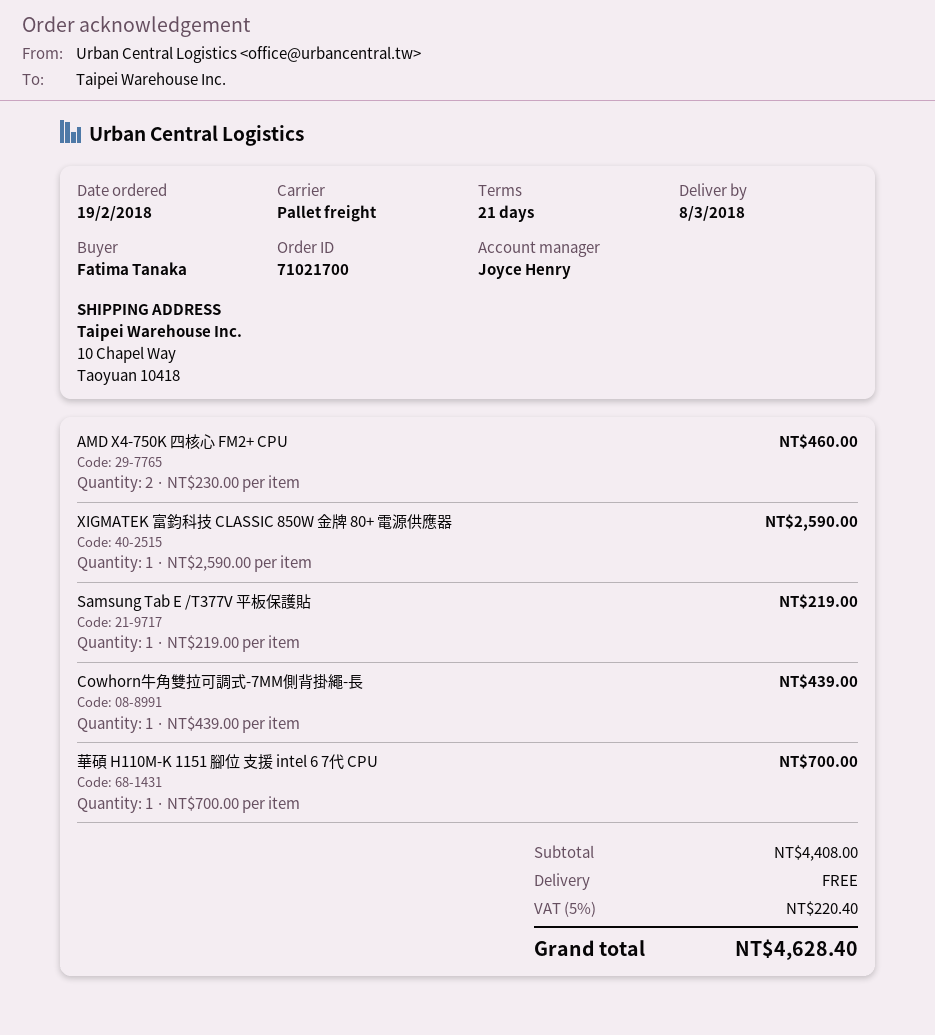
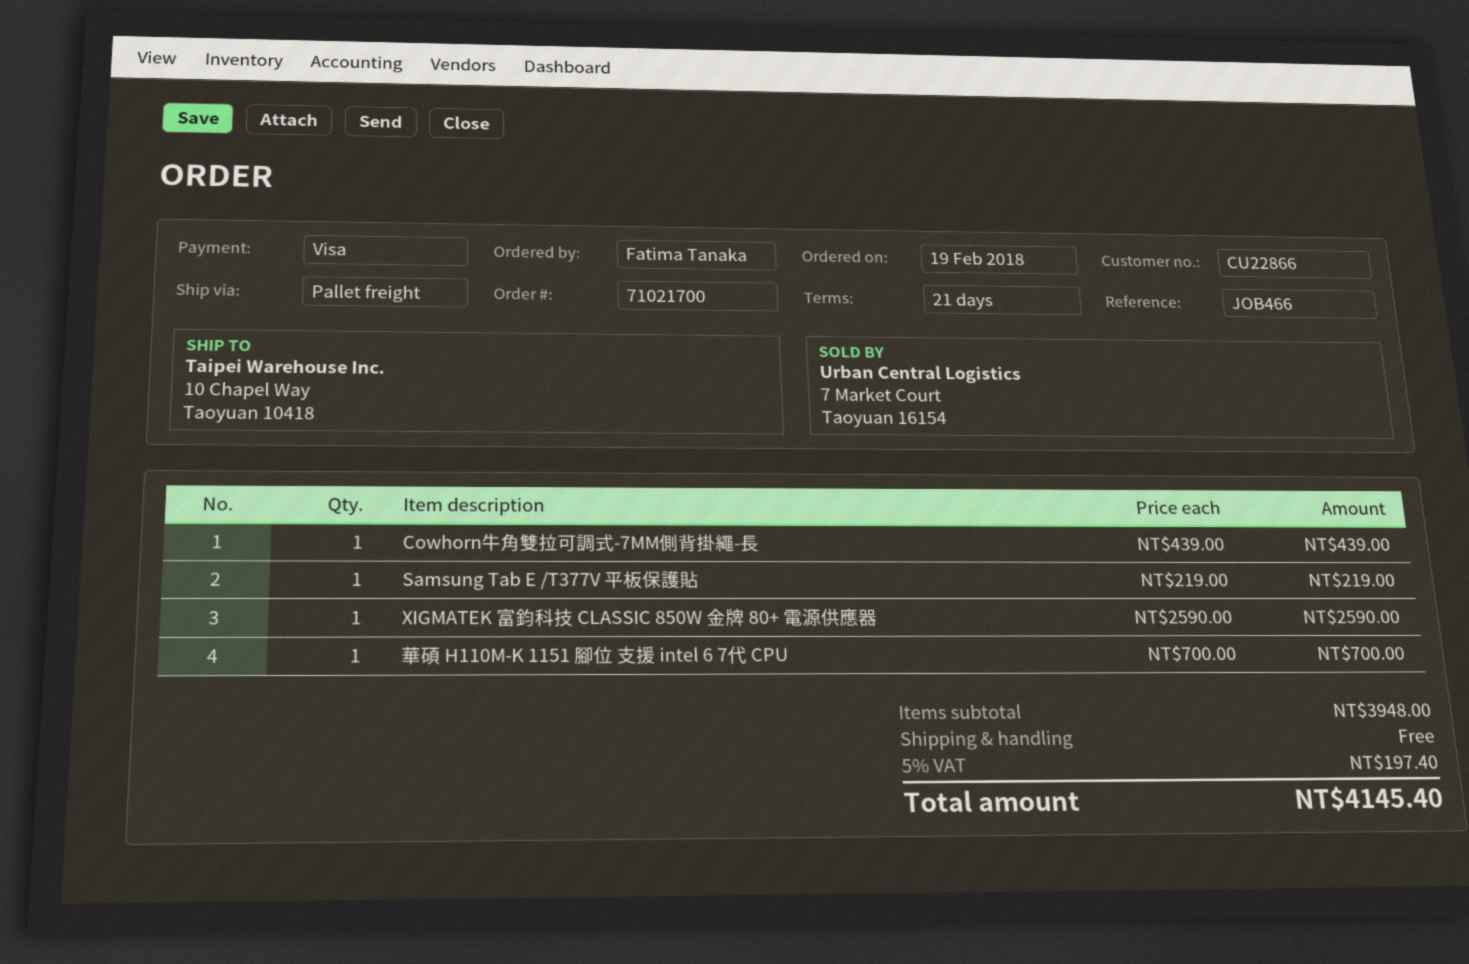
AMD X4-750K 四核心 FM2+ CPU: 2 x 230.00 = 460.00 -> none
subtotal: 4408.00 -> 3948.00
tax: 5% = 220.40 -> 5% = 197.40
total: 4628.40 -> 4145.40

